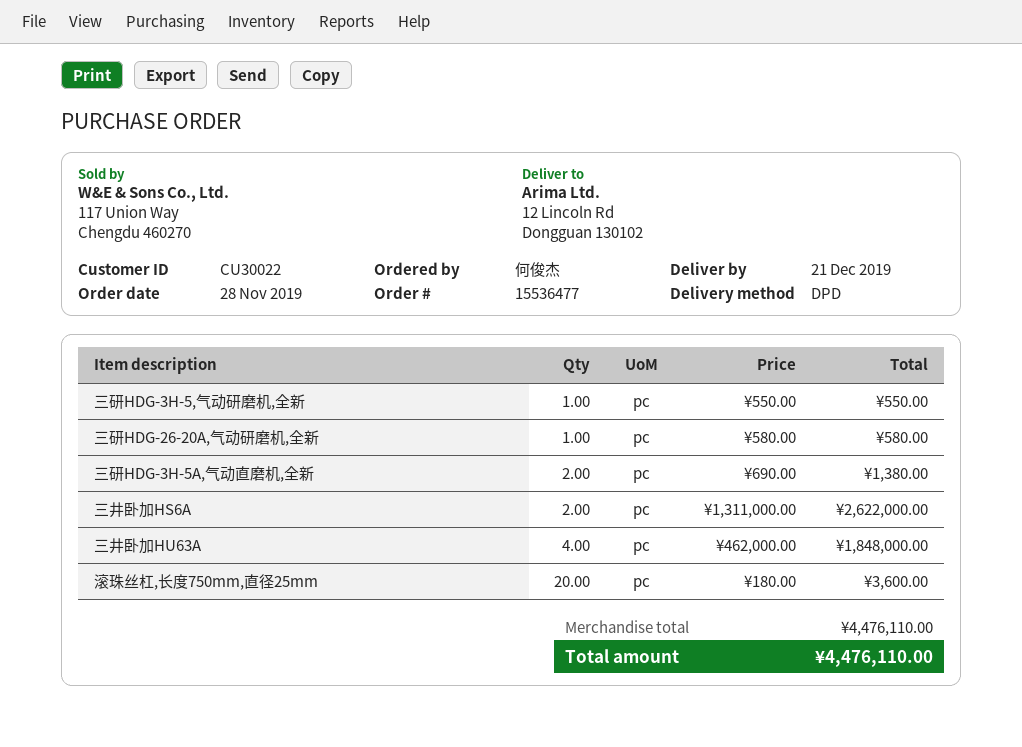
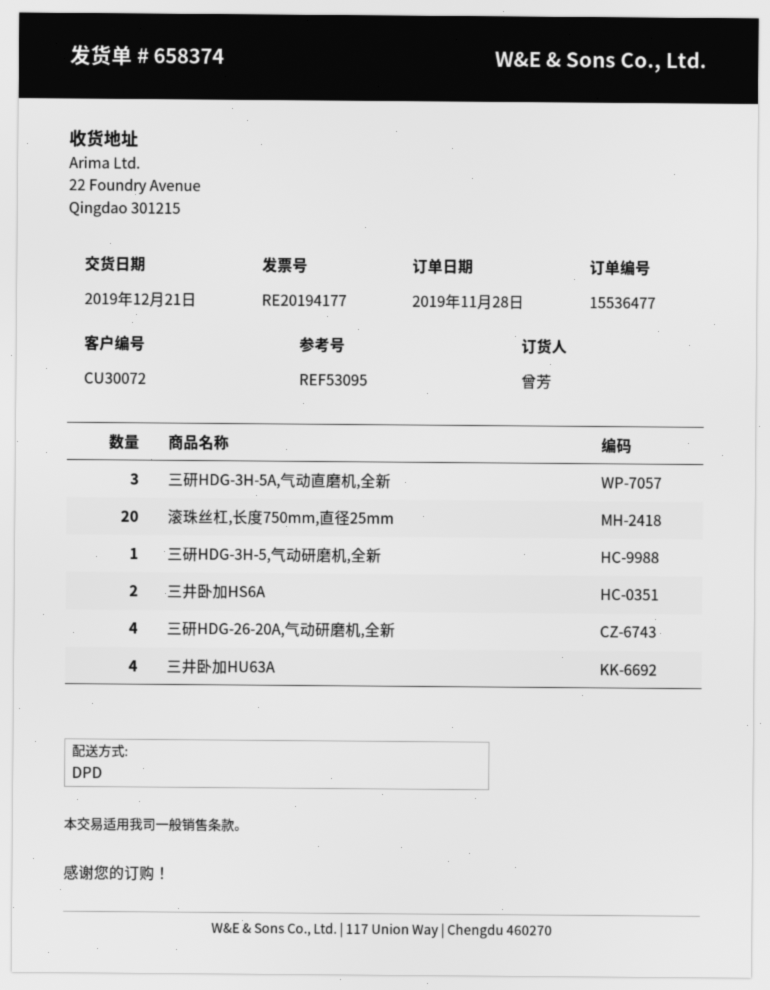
customer number: CU30022 -> CU30072
ordered by: 何俊杰 -> 曾芳
ship to: 12 Lincoln Rd, Dongguan 130102 -> 22 Foundry Avenue, Qingdao 301215
三研HDG-26-20A,气动研磨机,全新: 1 -> 4
三研HDG-3H-5A,气动直磨机,全新: 2 -> 3

